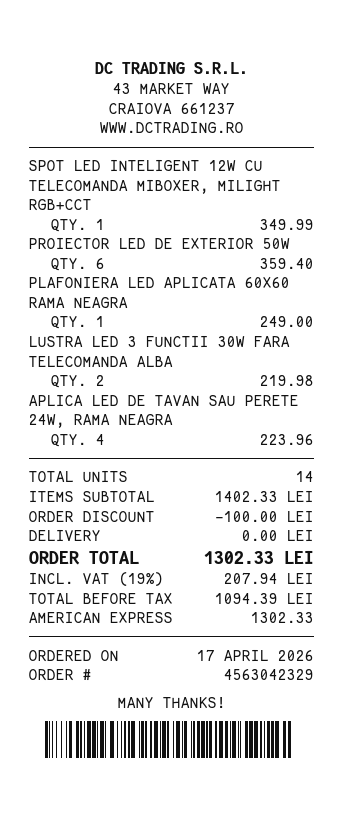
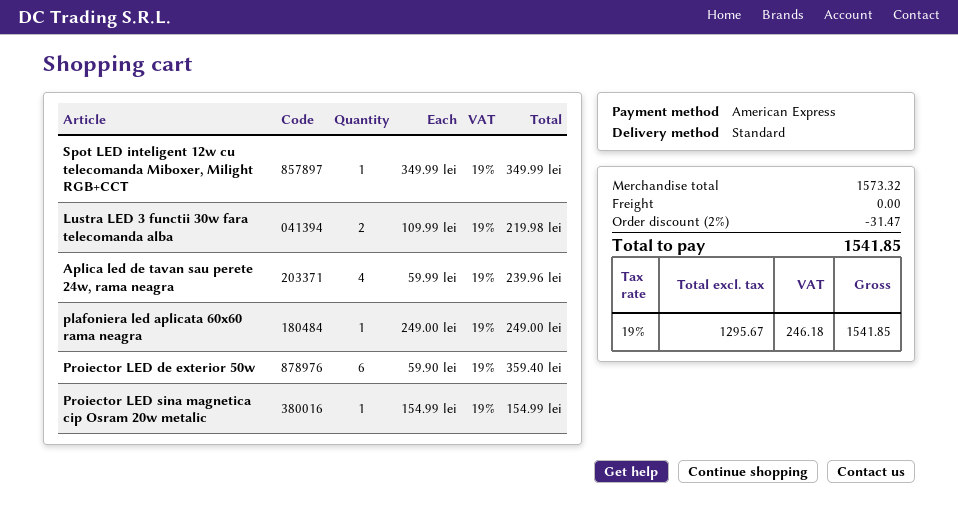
APLICA LED DE TAVAN SAU PERETE 24W, RAMA NEAGRA: 4 for 223.96 -> 4 for 239.96
Proiector LED sina magnetica cip Osram 20w metalic: none -> 1 for 154.99
subtotal: 1402.33 -> 1573.32
discount: 100.00 -> 31.47
net: 1094.39 -> 1295.67
tax: 19% = 207.94 -> 19% = 246.18
total: 1302.33 -> 1541.85

